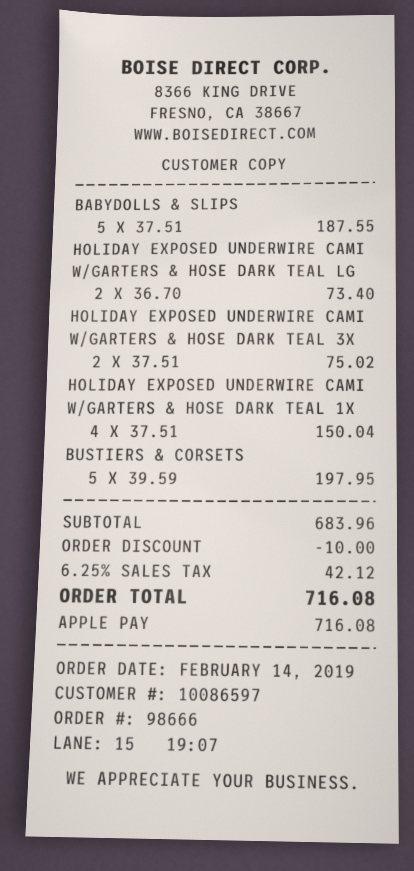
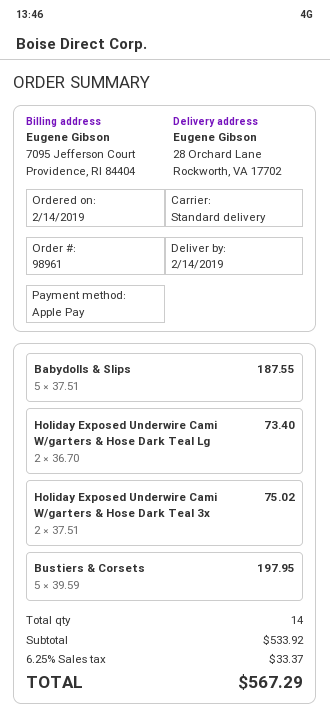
order number: 98666 -> 98961
HOLIDAY EXPOSED UNDERWIRE CAMI W/GARTERS & HOSE DARK TEAL 1X: 4 x 37.51 = 150.04 -> none
subtotal: 683.96 -> 533.92
discount: 10.00 -> none
tax: 6.25% = 42.12 -> 6.25% = 33.37
total: 716.08 -> 567.29

